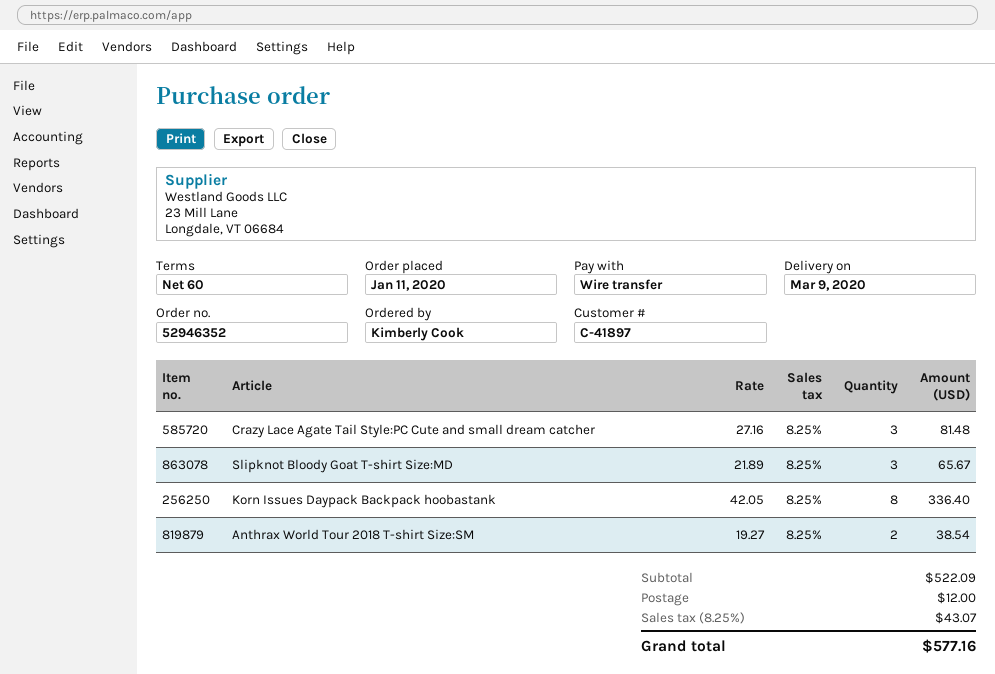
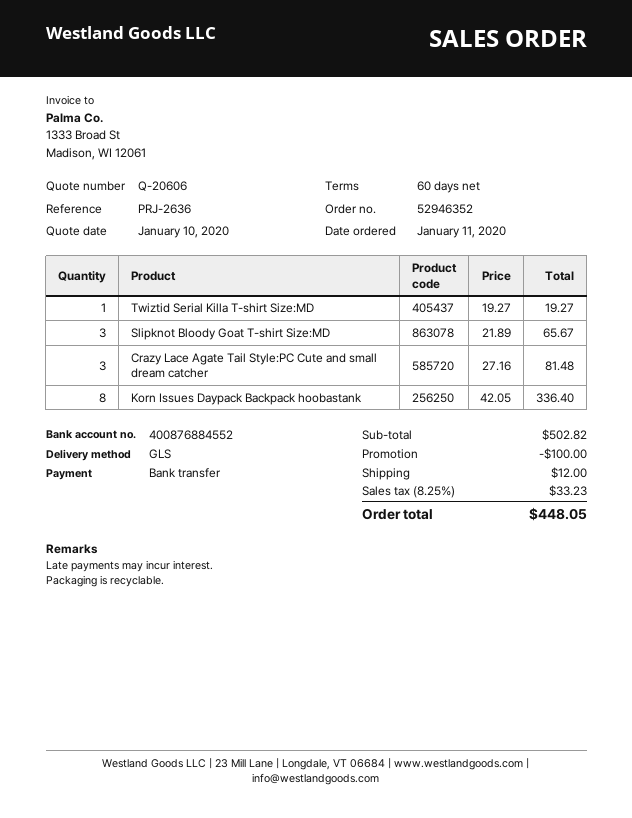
Anthrax World Tour 2018 T-shirt Size:SM: 2 x 19.27 = 38.54 -> none
Twiztid Serial Killa T-shirt Size:MD: none -> 1 x 19.27 = 19.27
subtotal: 522.09 -> 502.82
discount: none -> 100.00
tax: 8.25% = 43.07 -> 8.25% = 33.23
total: 577.16 -> 448.05

